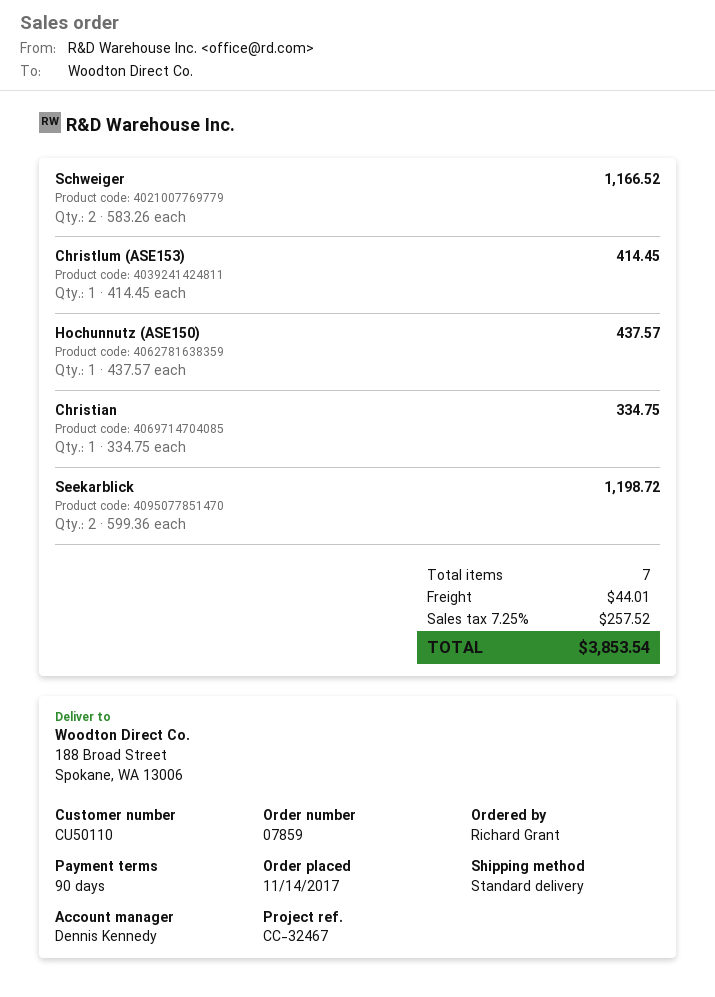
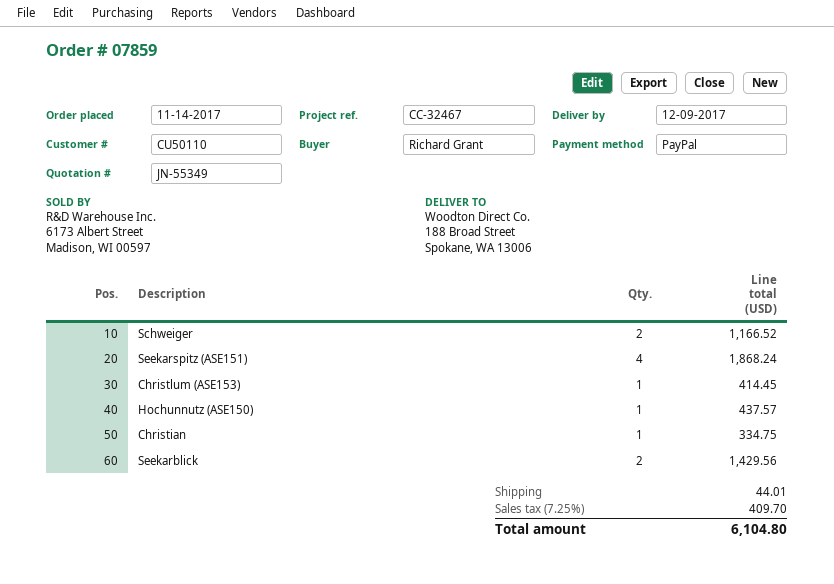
Seekarblick: 2 for 1198.72 -> 2 for 1429.56
Seekarspitz (ASE151): none -> 4 for 1868.24
tax: 7.25% = 257.52 -> 7.25% = 409.70
total: 3853.54 -> 6104.80

